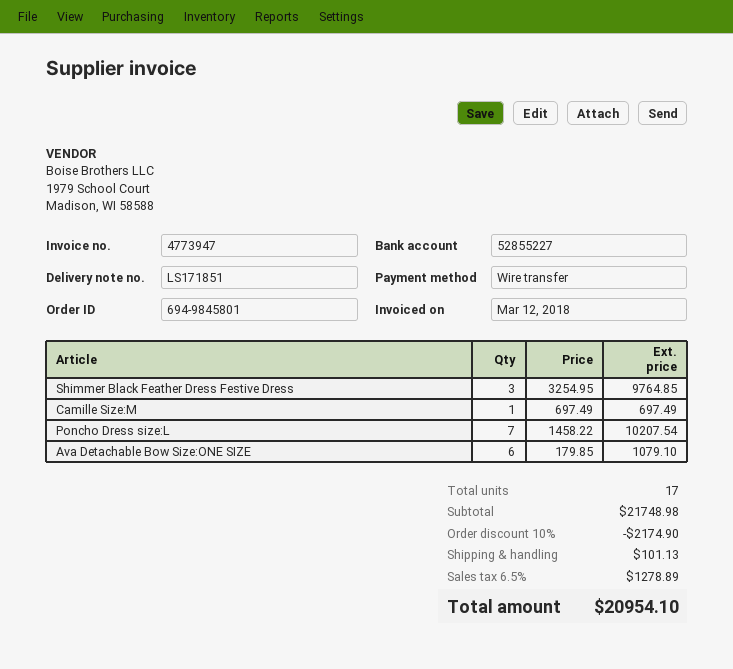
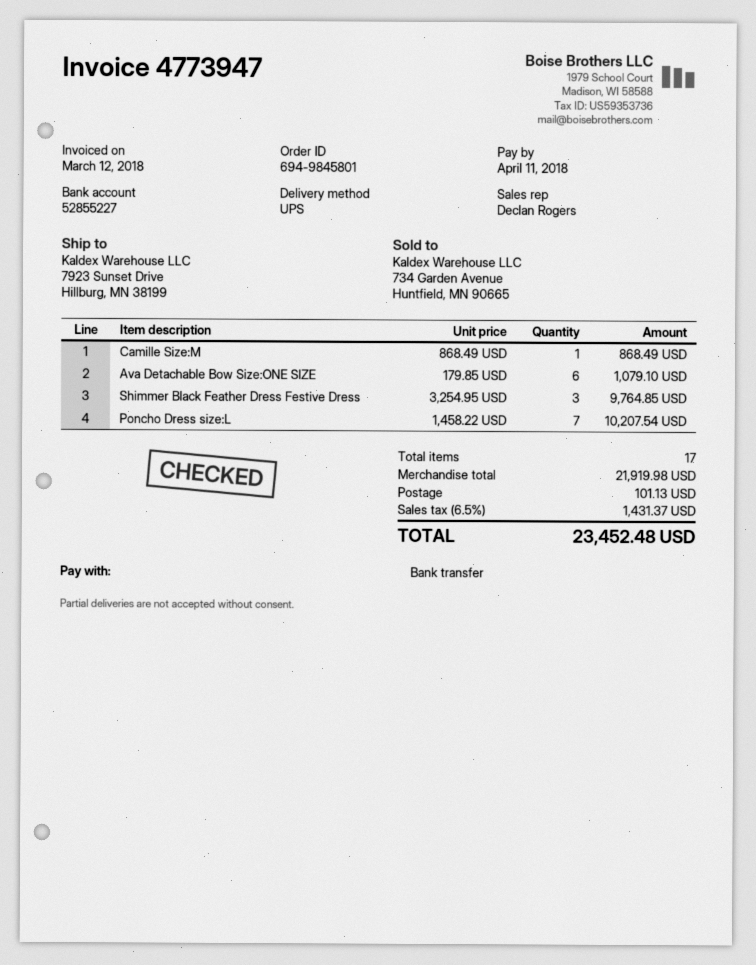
Camille Size:M: 1 x 697.49 = 697.49 -> 1 x 868.49 = 868.49
subtotal: 21748.98 -> 21919.98
discount: 10% = 2174.90 -> none
tax: 6.5% = 1278.89 -> 6.5% = 1431.37
total: 20954.10 -> 23452.48

